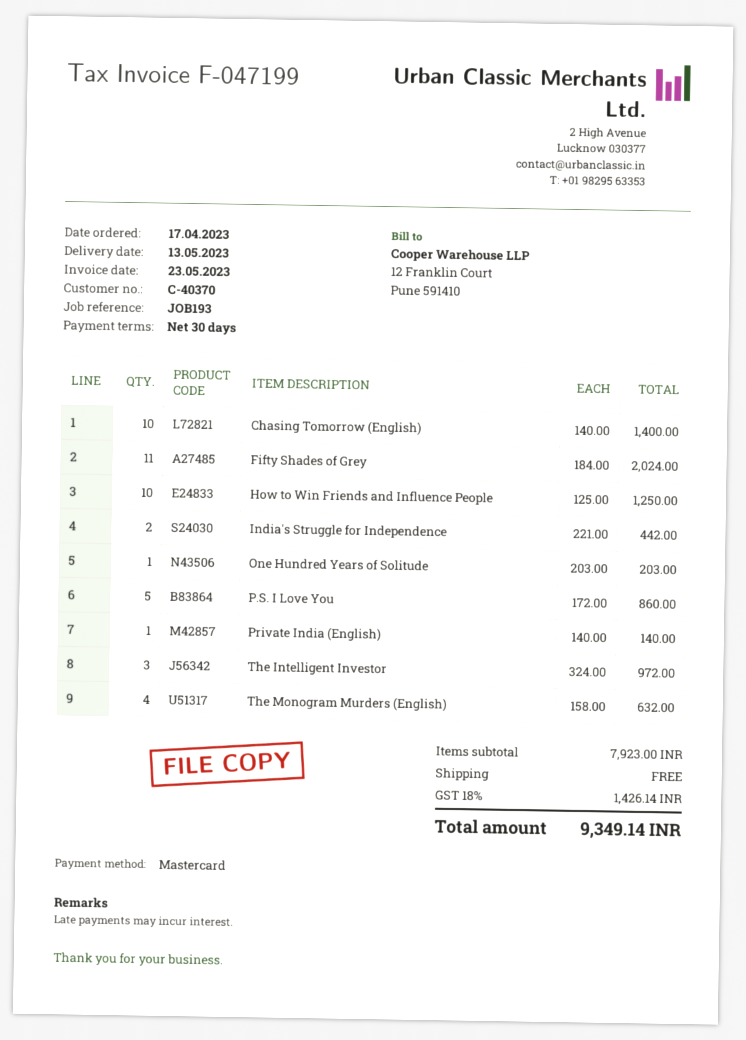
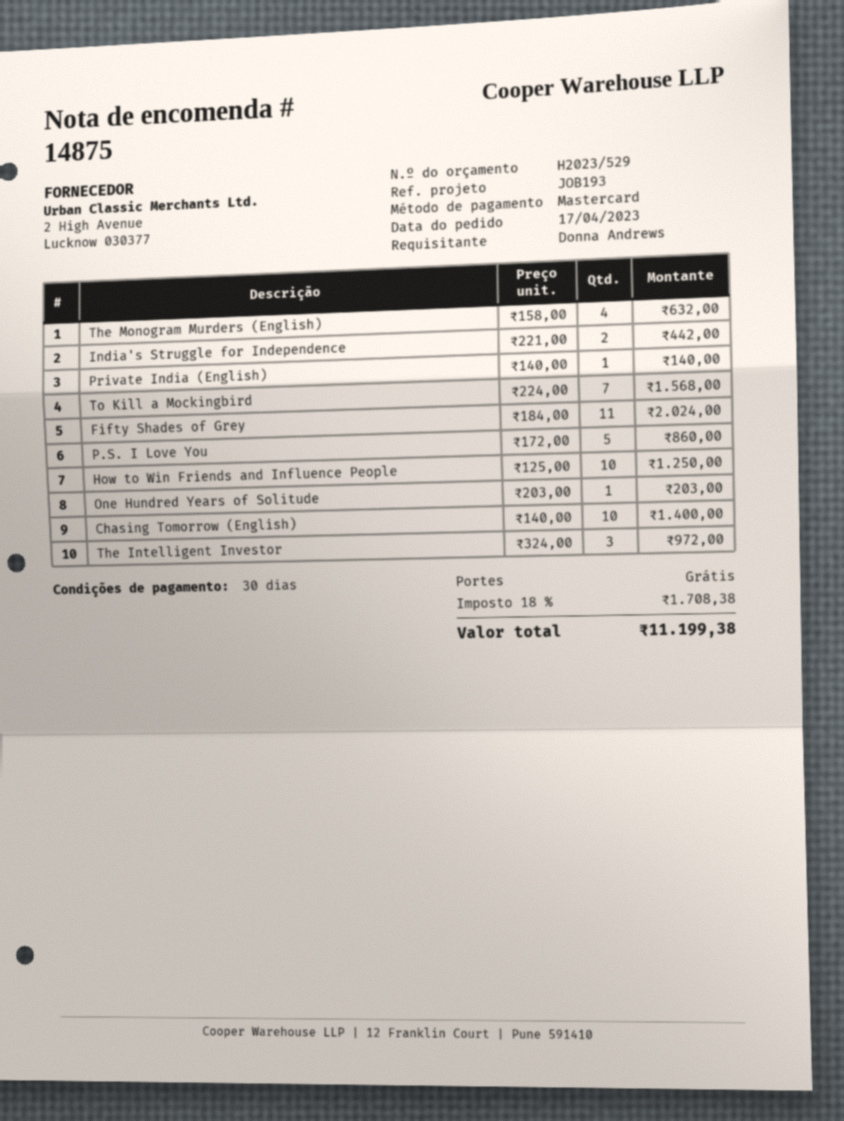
To Kill a Mockingbird: none -> 7 x 224.00 = 1568.00
tax: 18% = 1426.14 -> 18% = 1708.38
total: 9349.14 -> 11199.38

